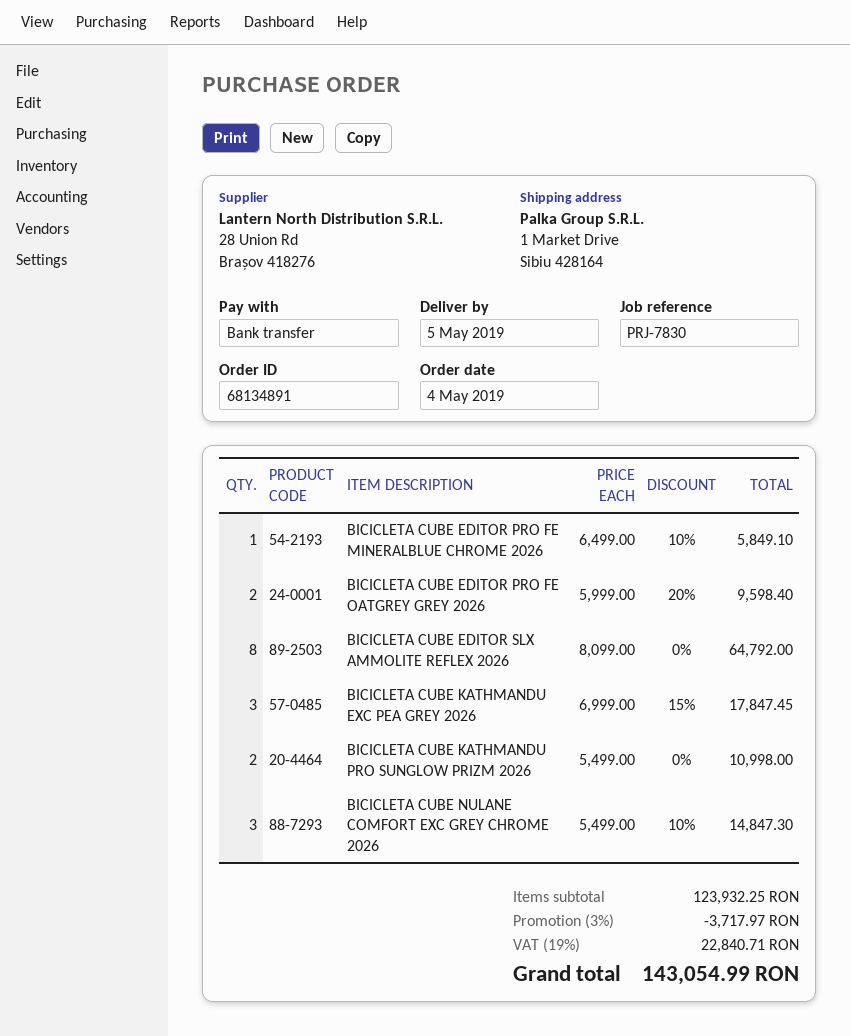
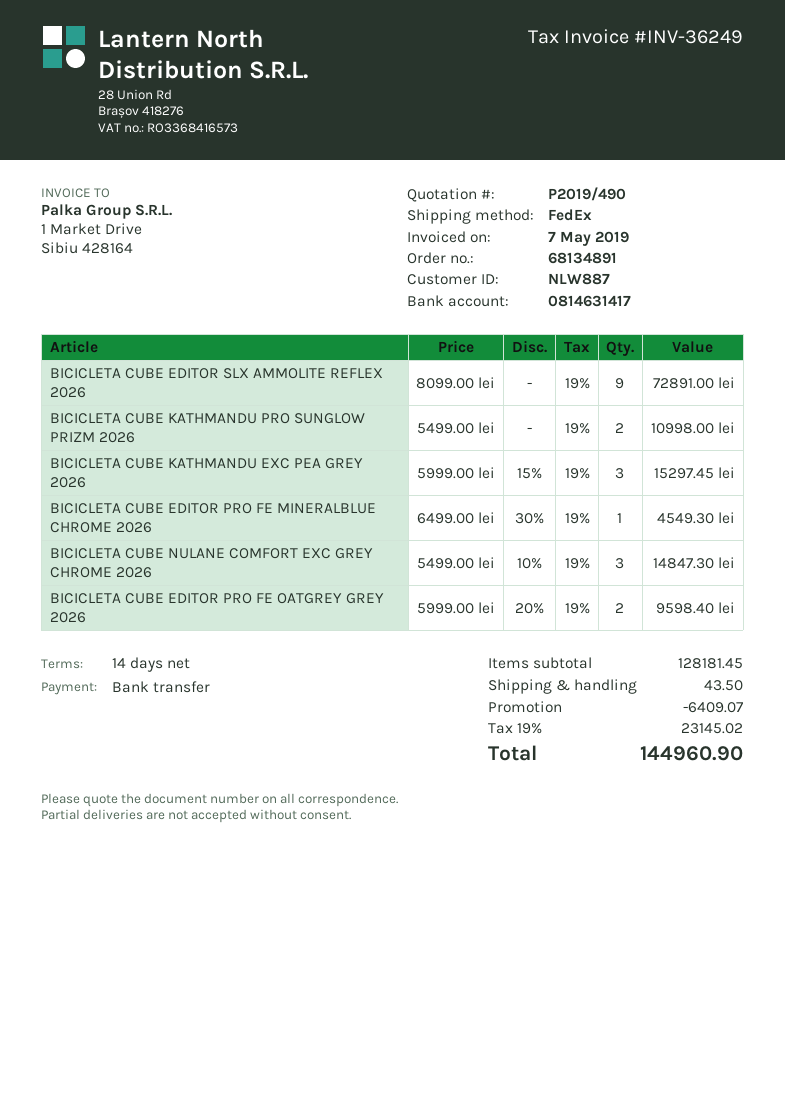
BICICLETA CUBE EDITOR PRO FE MINERALBLUE CHROME 2026: 1 x 6499.00 - 10% = 5849.10 -> 1 x 6499.00 - 30% = 4549.30
BICICLETA CUBE EDITOR SLX AMMOLITE REFLEX 2026: 8 x 8099.00 = 64792.00 -> 9 x 8099.00 = 72891.00
BICICLETA CUBE KATHMANDU EXC PEA GREY 2026: 3 x 6999.00 - 15% = 17847.45 -> 3 x 5999.00 - 15% = 15297.45
subtotal: 123932.25 -> 128181.45
discount: 3717.97 -> 6409.07
shipping: none -> 43.50
tax: 19% = 22840.71 -> 19% = 23145.02
total: 143054.99 -> 144960.90

